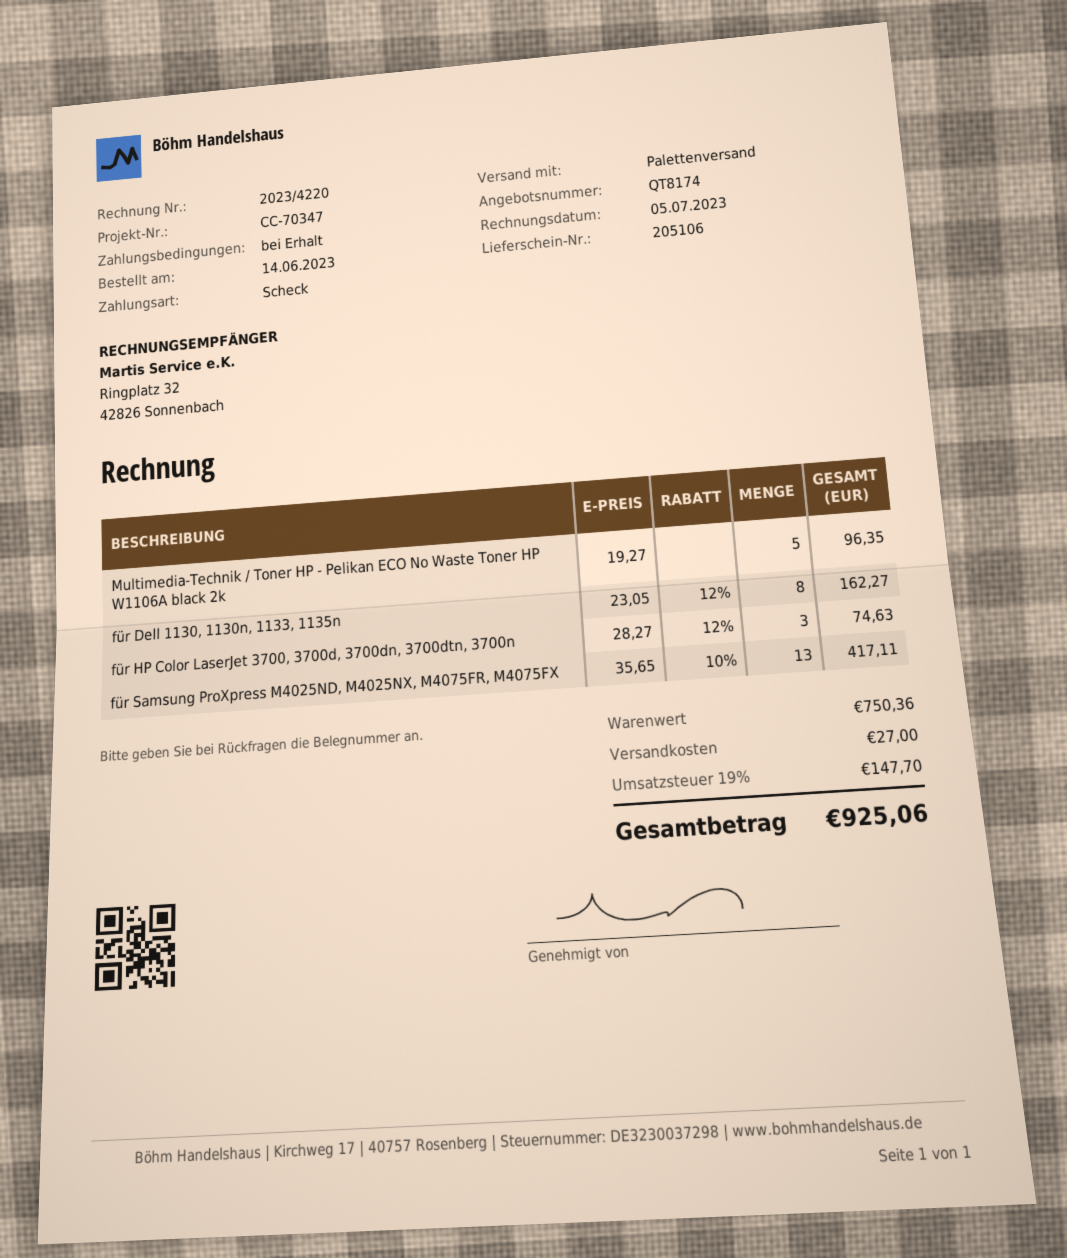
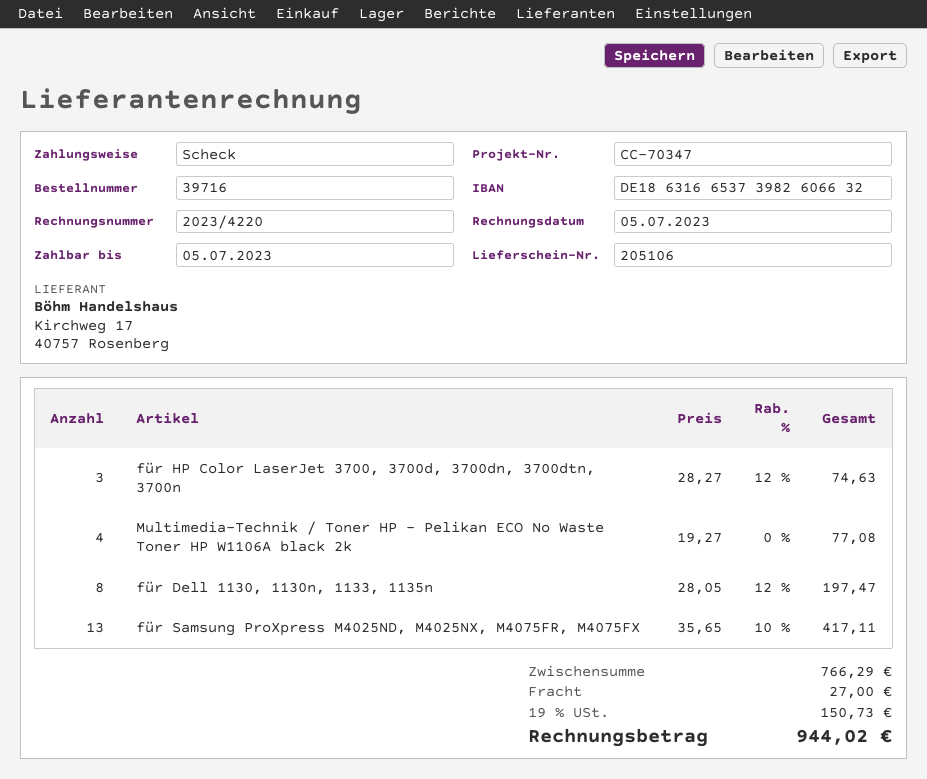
Multimedia-Technik / Toner HP - Pelikan ECO No Waste Toner HP W1106A black 2k: 5 x 19.27 = 96.35 -> 4 x 19.27 = 77.08
für Dell 1130, 1130n, 1133, 1135n: 8 x 23.05 - 12% = 162.27 -> 8 x 28.05 - 12% = 197.47
subtotal: 750.36 -> 766.29
tax: 19% = 147.70 -> 19% = 150.73
total: 925.06 -> 944.02

